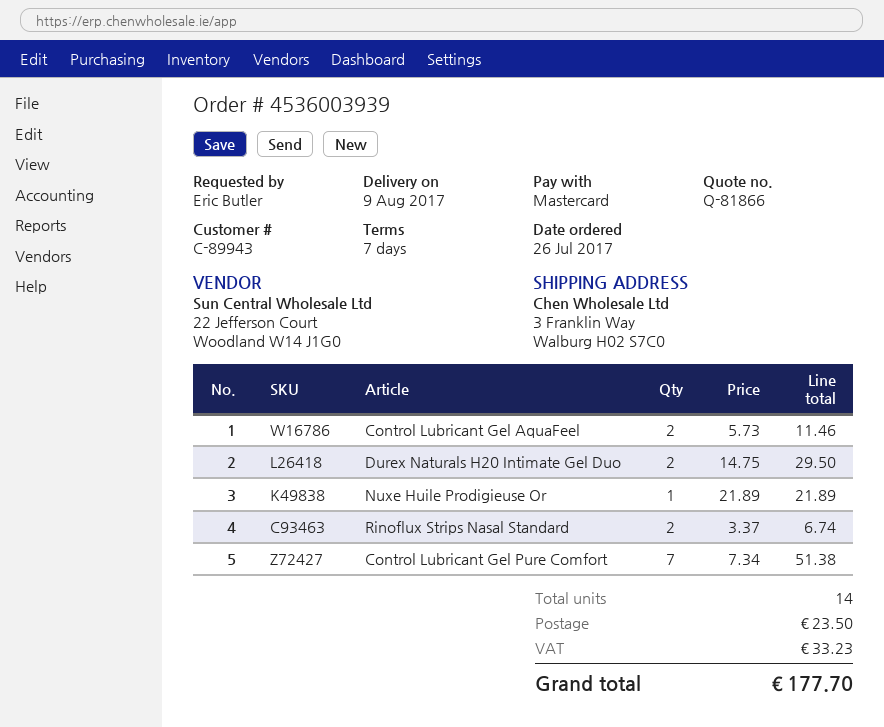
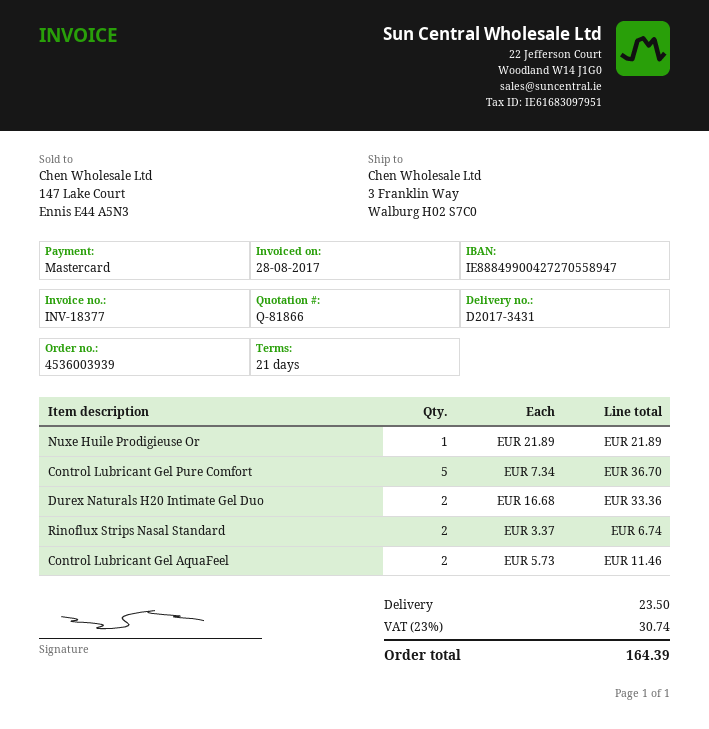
payment terms: 7 days -> 21 days
Durex Naturals H20 Intimate Gel Duo: 2 x 14.75 = 29.50 -> 2 x 16.68 = 33.36
Control Lubricant Gel Pure Comfort: 7 x 7.34 = 51.38 -> 5 x 7.34 = 36.70
tax: 33.23 -> 30.74
total: 177.70 -> 164.39

